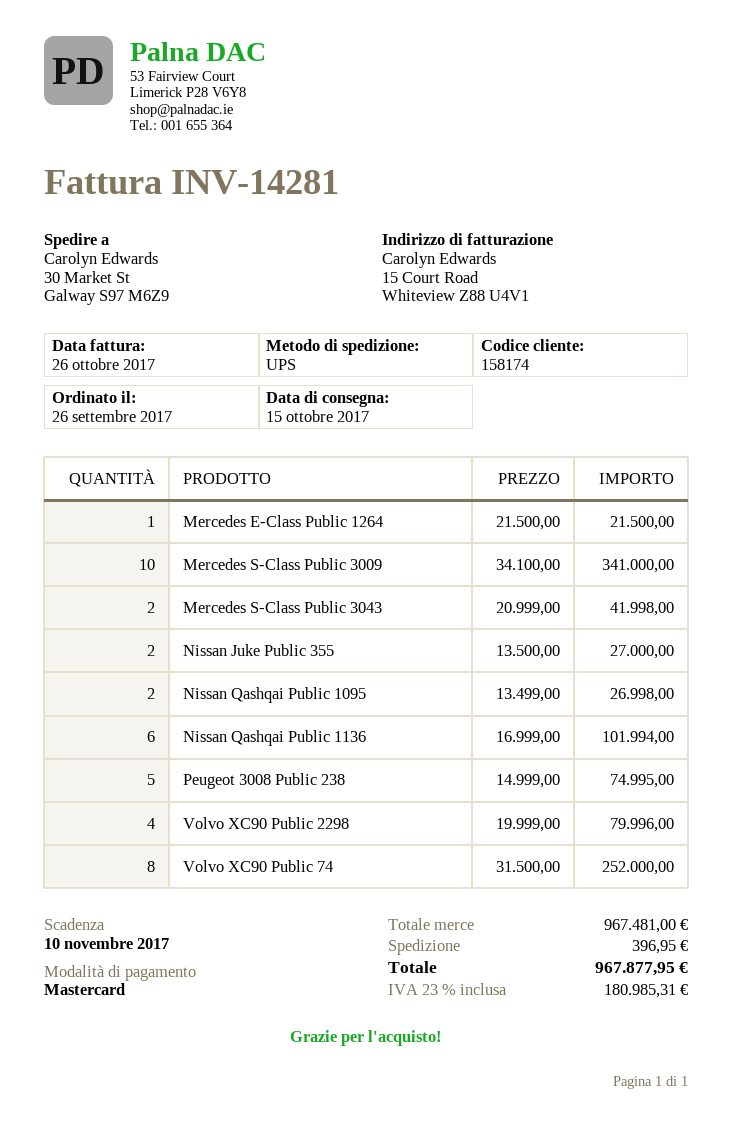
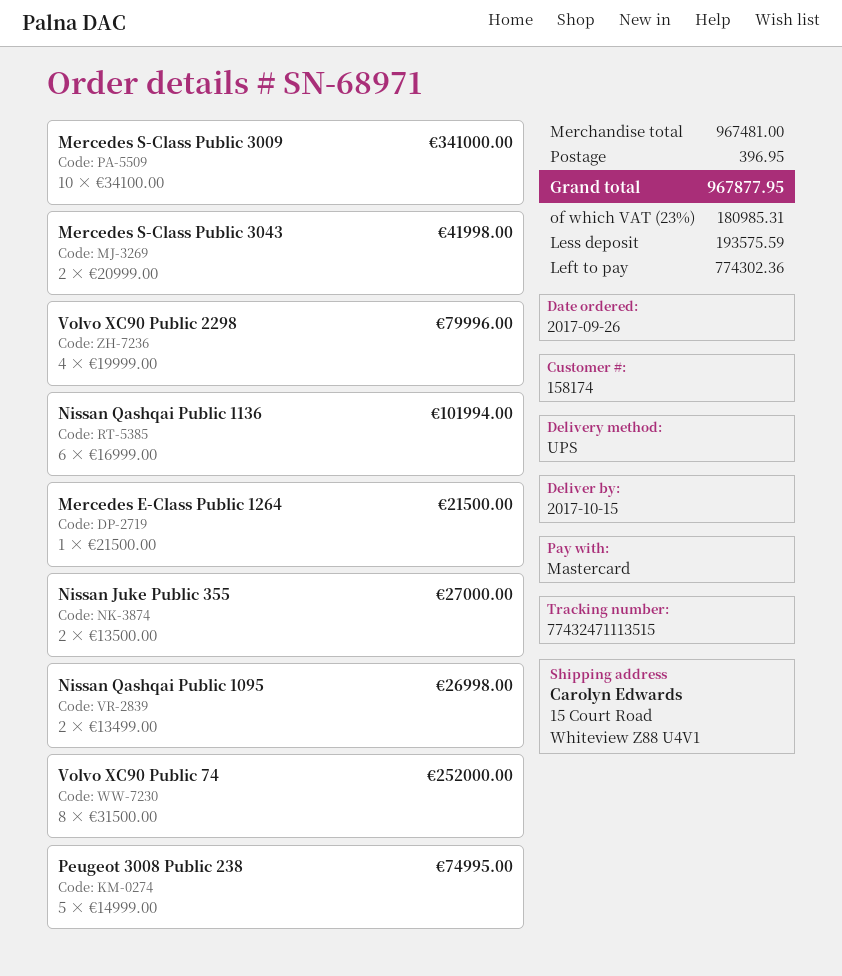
ship to: 30 Market St, Galway S97 M6Z9 -> 15 Court Road, Whiteview Z88 U4V1

